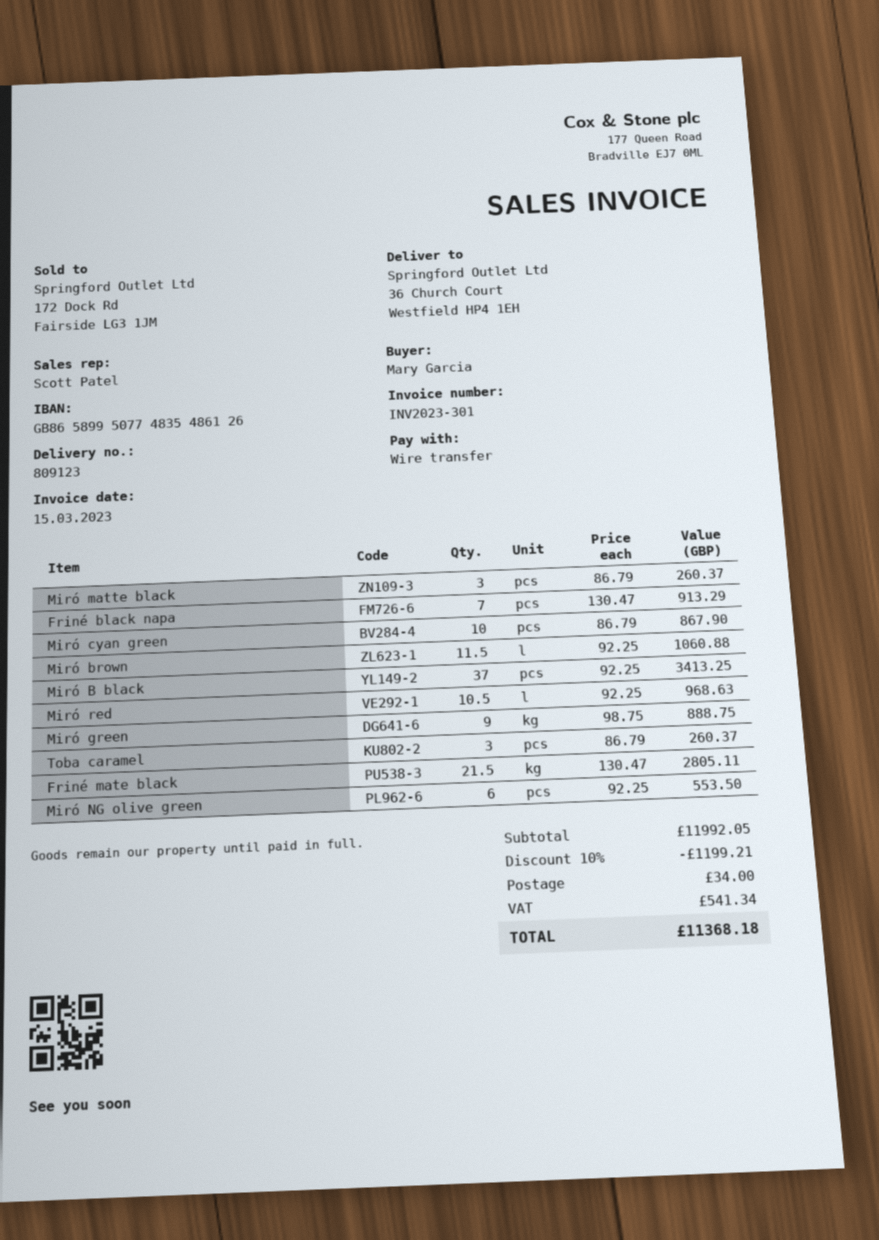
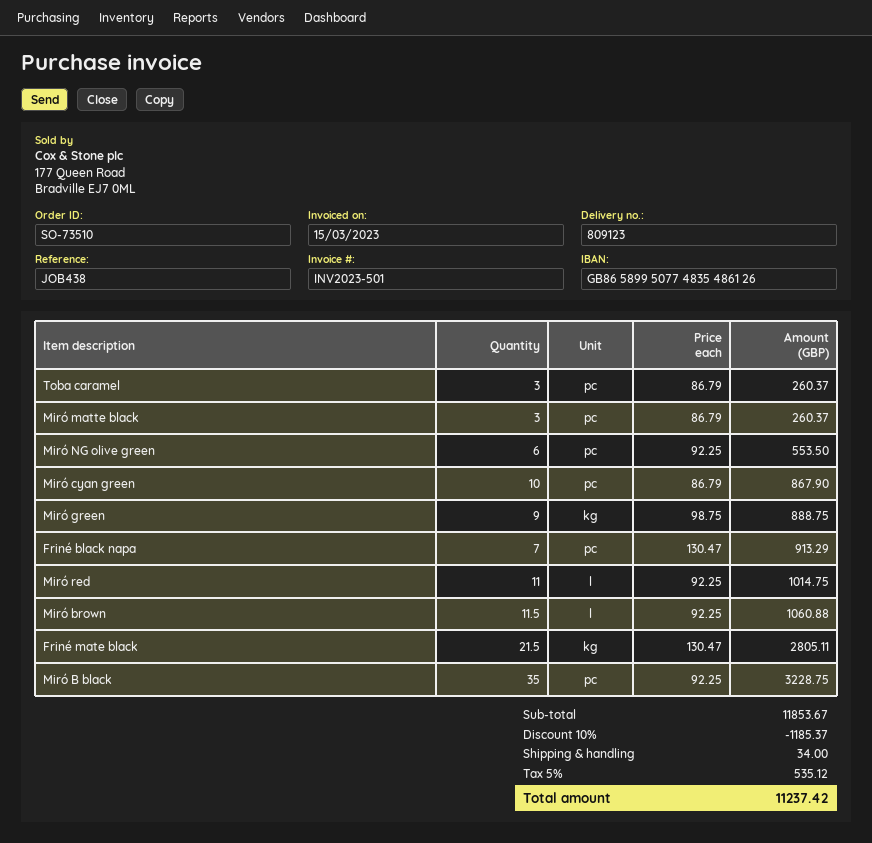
invoice number: INV2023-301 -> INV2023-501
Miró B black: 37 x 92.25 = 3413.25 -> 35 x 92.25 = 3228.75
Miró red: 10.5 x 92.25 = 968.63 -> 11 x 92.25 = 1014.75
subtotal: 11992.05 -> 11853.67
discount: 10% = 1199.21 -> 10% = 1185.37
tax: 541.34 -> 535.12
total: 11368.18 -> 11237.42

